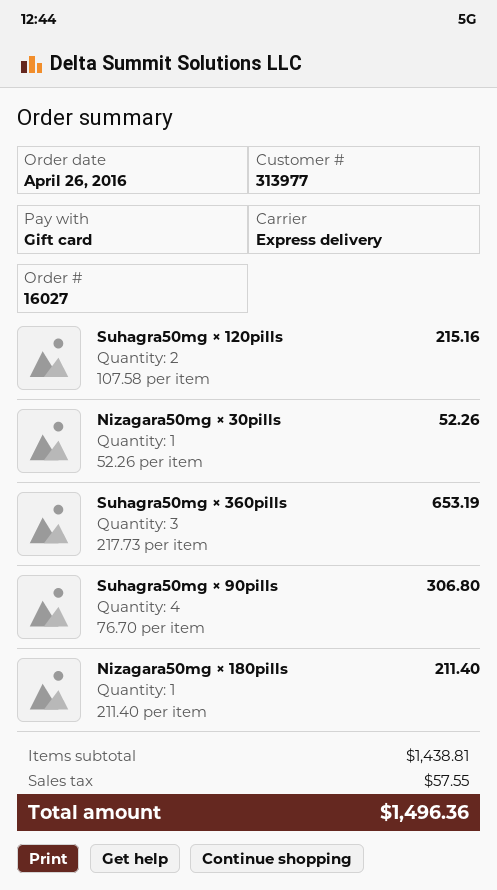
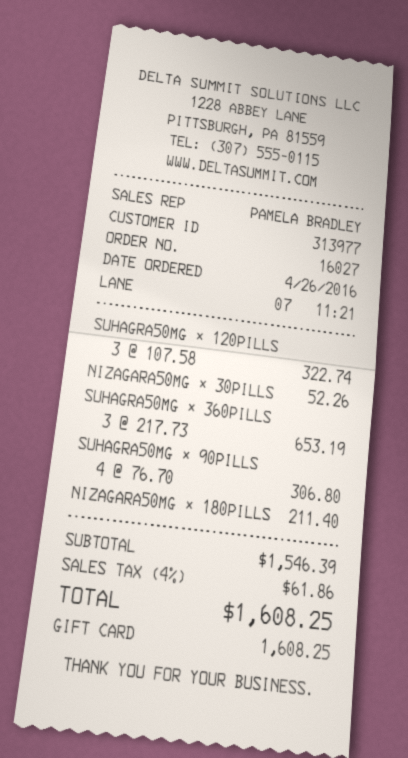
Suhagra50mg × 120pills: 2 x 107.58 = 215.16 -> 3 x 107.58 = 322.74
subtotal: 1438.81 -> 1546.39
tax: 57.55 -> 61.86
total: 1496.36 -> 1608.25

